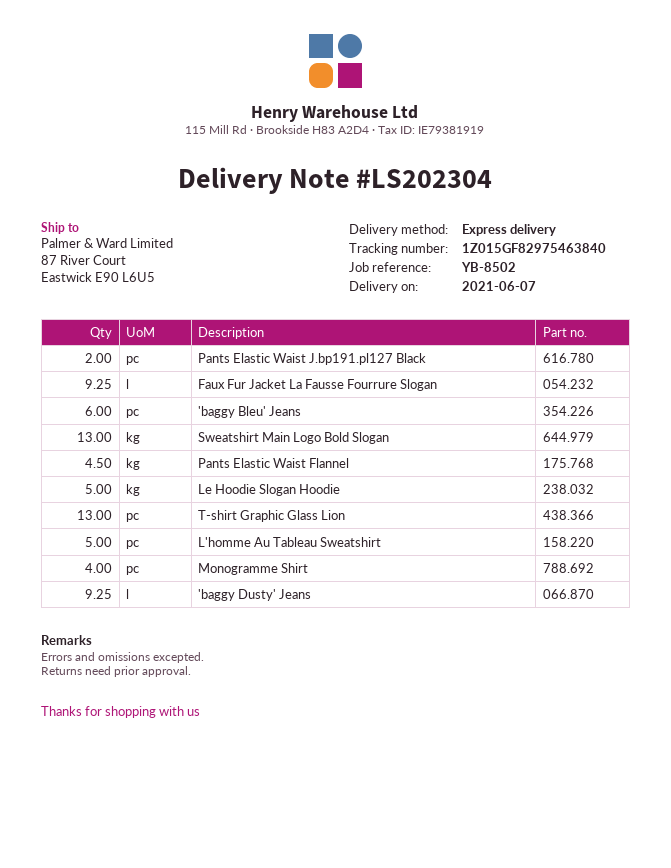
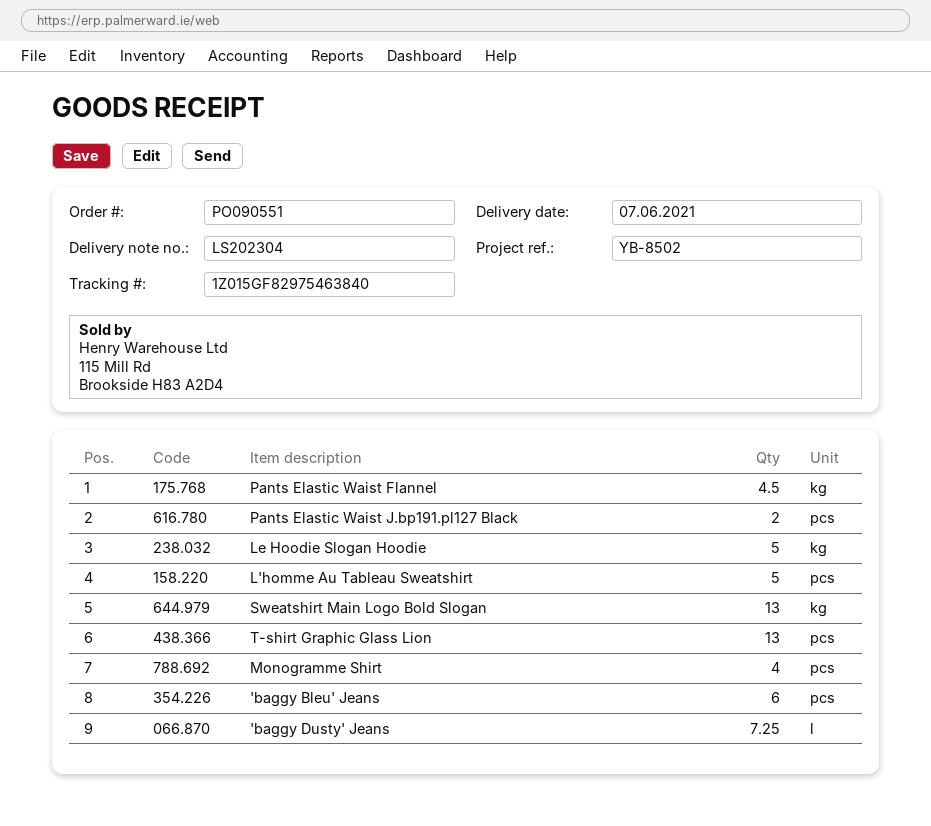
Faux Fur Jacket La Fausse Fourrure Slogan: 9.25 -> none
'baggy Dusty' Jeans: 9.25 -> 7.25

